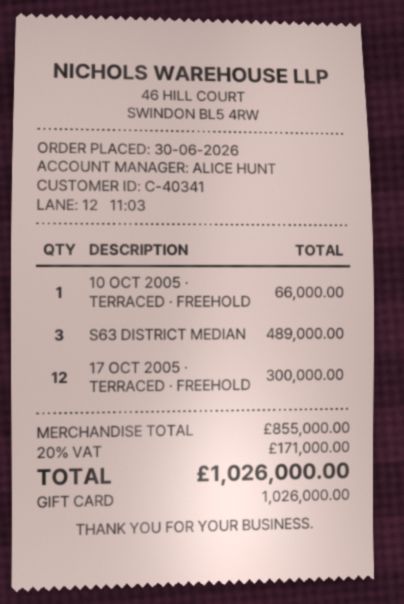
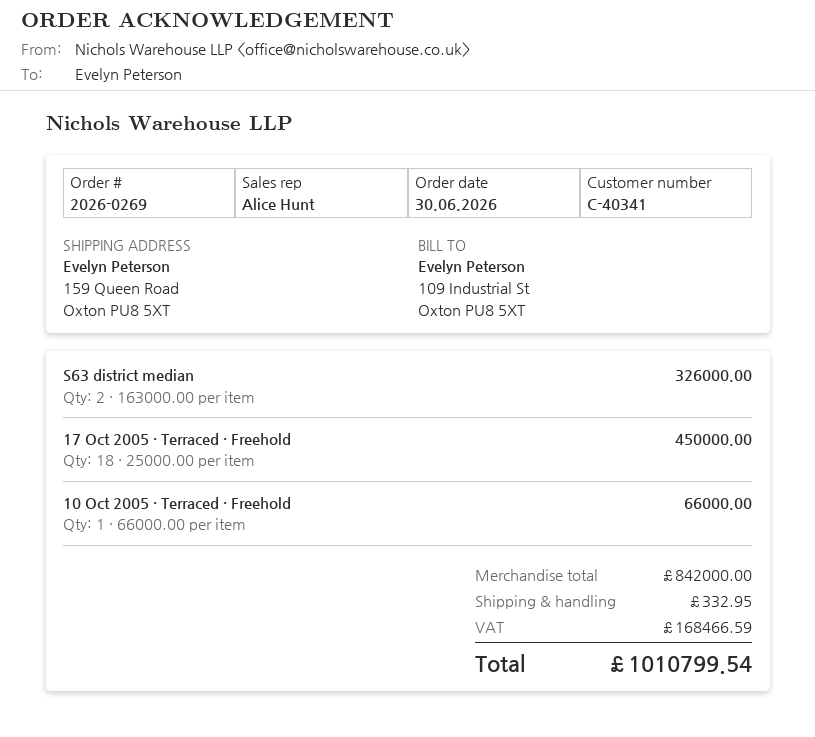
S63 DISTRICT MEDIAN: 3 for 489000.00 -> 2 for 326000.00
17 OCT 2005 · TERRACED · FREEHOLD: 12 for 300000.00 -> 18 for 450000.00
subtotal: 855000.00 -> 842000.00
shipping: none -> 332.95
tax: 171000.00 -> 168466.59
total: 1026000.00 -> 1010799.54

